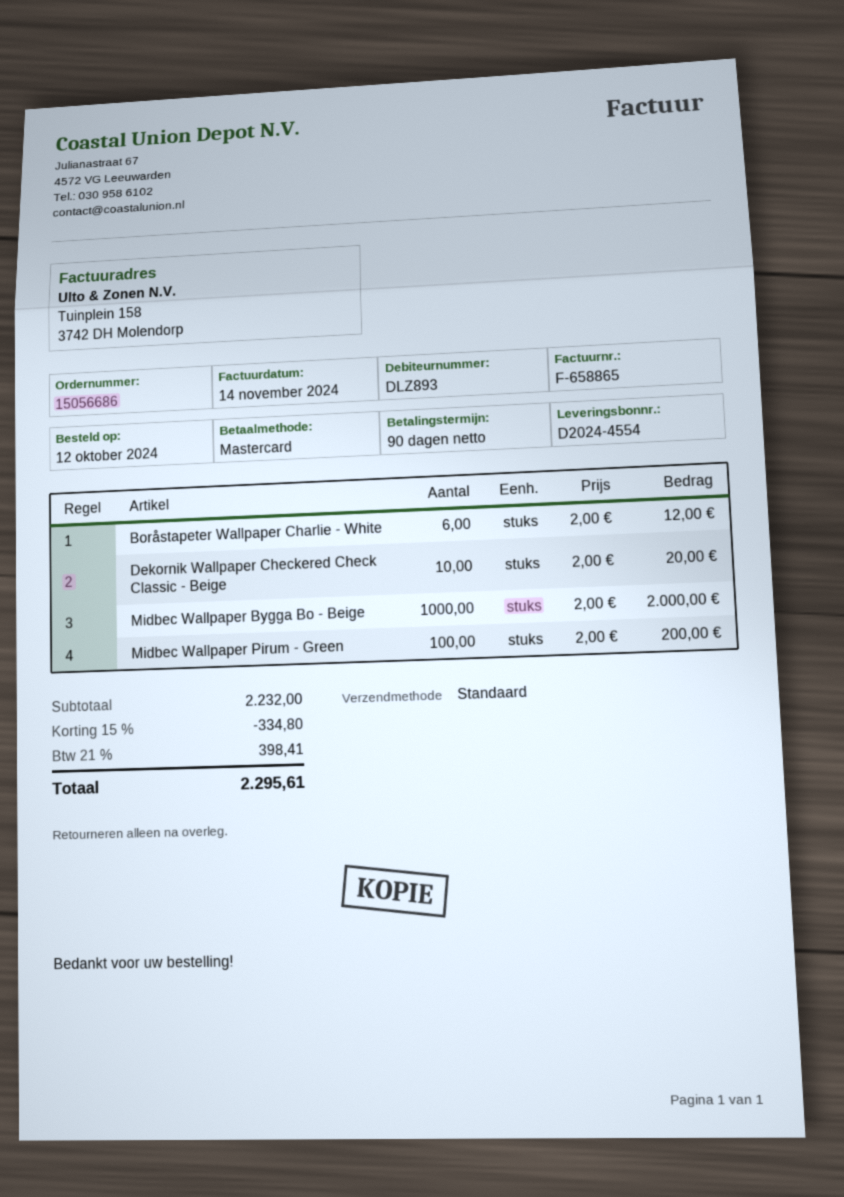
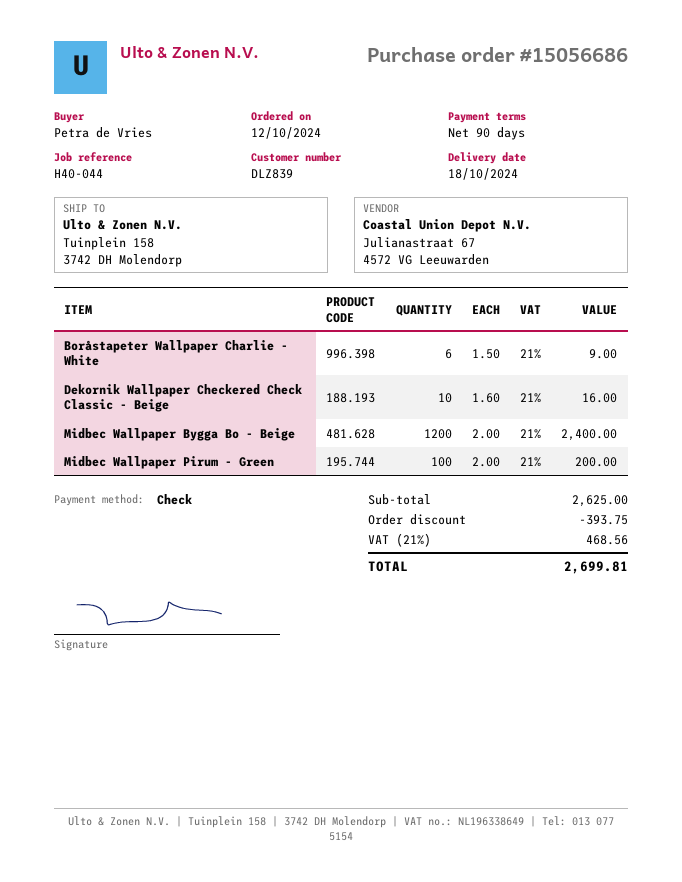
customer number: DLZ893 -> DLZ839
payment method: Mastercard -> cheque
Boråstapeter Wallpaper Charlie - White: 6 x 2.00 = 12.00 -> 6 x 1.50 = 9.00
Dekornik Wallpaper Checkered Check Classic - Beige: 10 x 2.00 = 20.00 -> 10 x 1.60 = 16.00
Midbec Wallpaper Bygga Bo - Beige: 1000 x 2.00 = 2000.00 -> 1200 x 2.00 = 2400.00
subtotal: 2232.00 -> 2625.00
discount: 334.80 -> 393.75
tax: 21% = 398.41 -> 21% = 468.56
total: 2295.61 -> 2699.81

